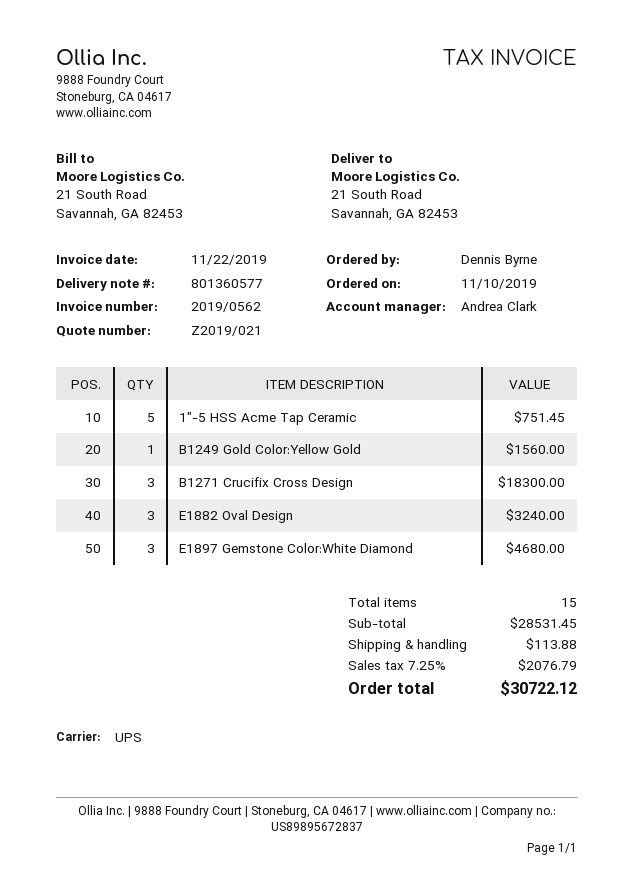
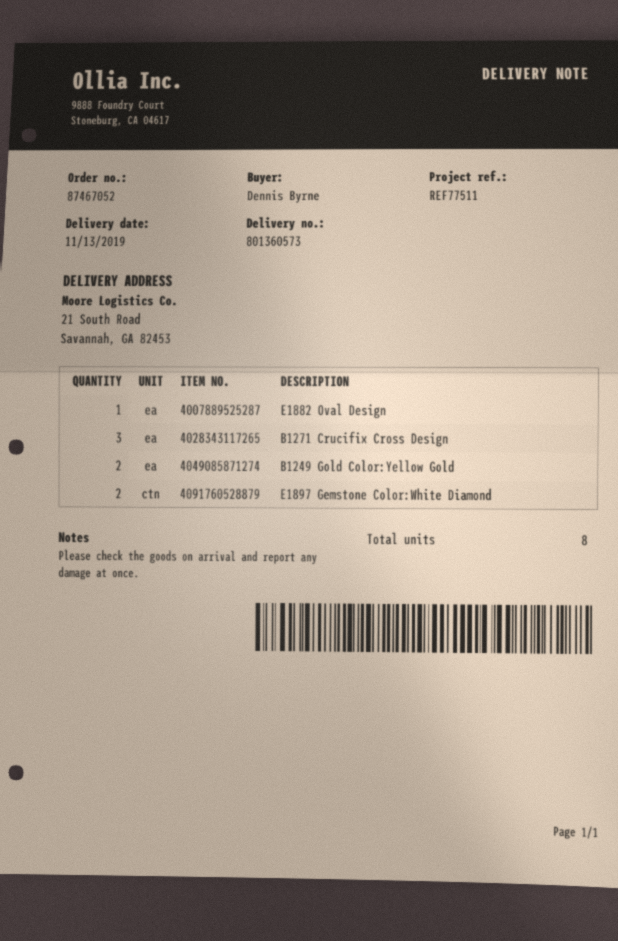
delivery note number: 801360577 -> 801360573
1"-5 HSS Acme Tap Ceramic: 5 -> none
B1249 Gold Color:Yellow Gold: 1 -> 2
E1882 Oval Design: 3 -> 1
E1897 Gemstone Color:White Diamond: 3 -> 2
total quantity: 15 -> 8

